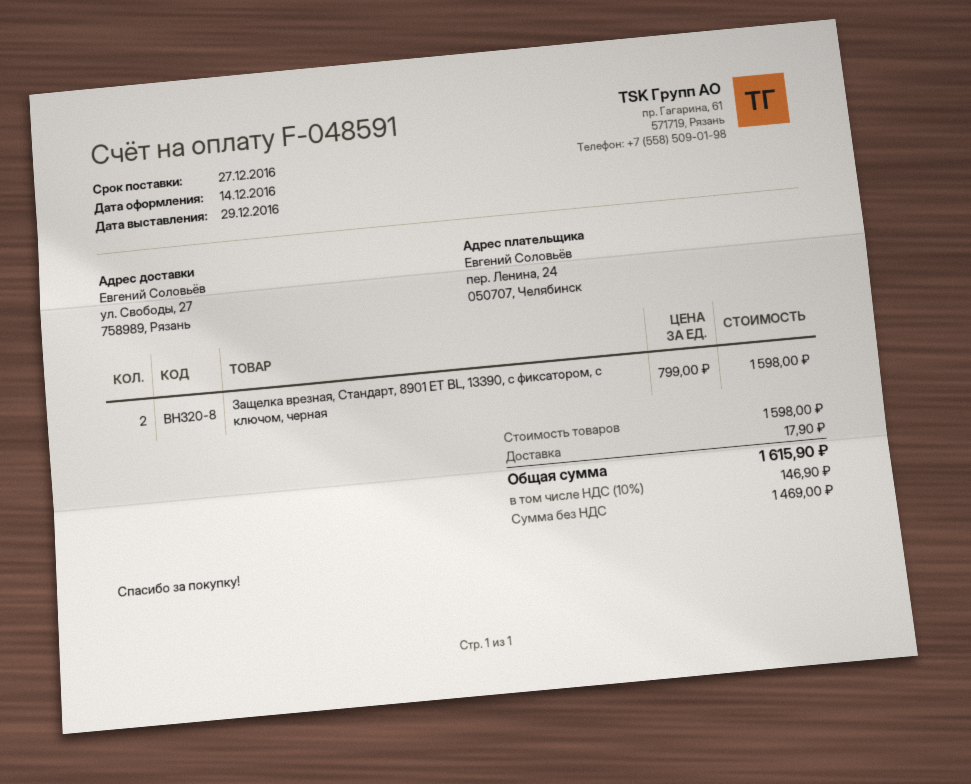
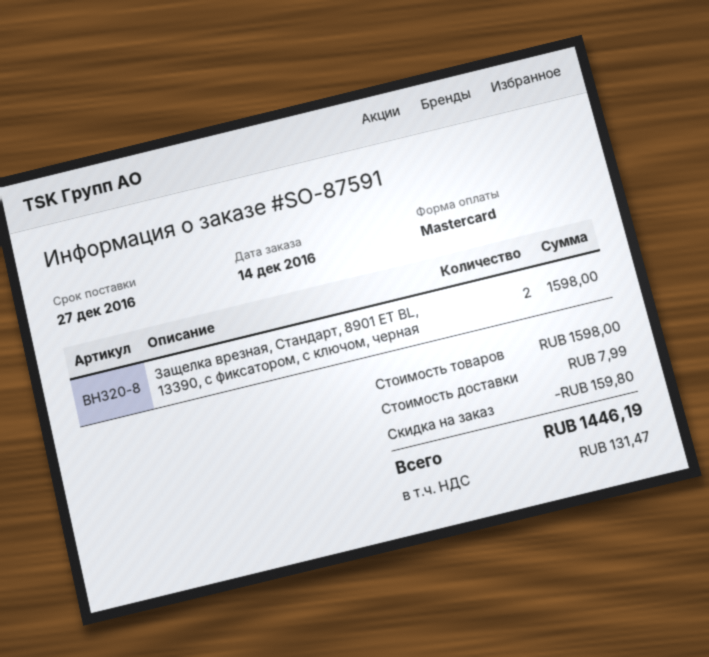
discount: none -> 159.80
shipping: 17.90 -> 7.99
tax: 146.90 -> 131.47
total: 1615.90 -> 1446.19

